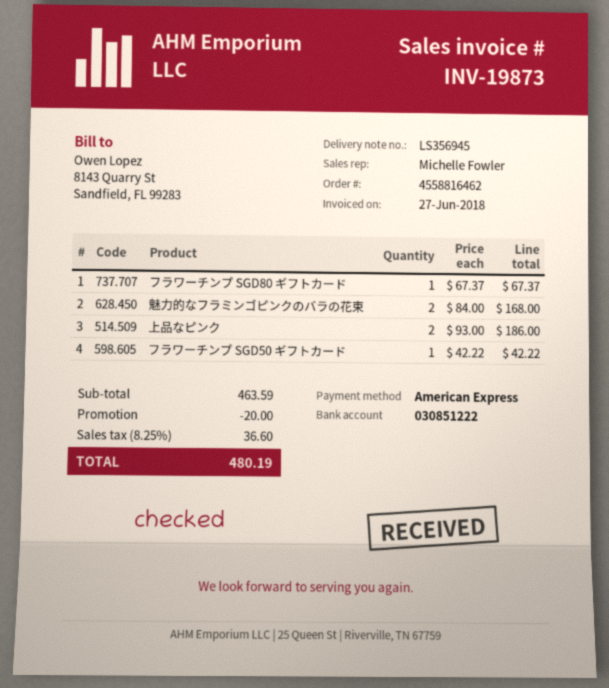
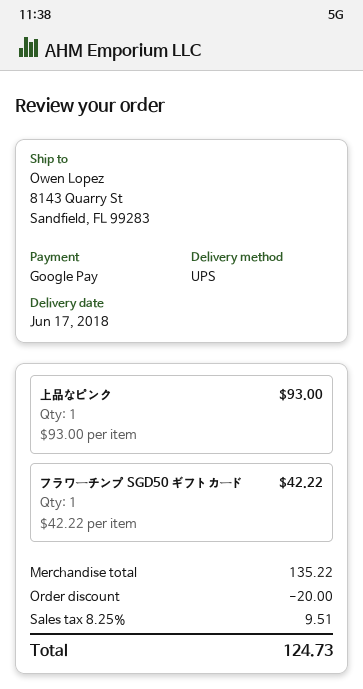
payment method: American Express -> Google Pay
フラワーチンプ SGD80 ギフトカード: 1 x 67.37 = 67.37 -> none
魅力的なフラミンゴピンクのバラの花束: 2 x 84.00 = 168.00 -> none
上品なピンク: 2 x 93.00 = 186.00 -> 1 x 93.00 = 93.00
subtotal: 463.59 -> 135.22
tax: 8.25% = 36.60 -> 8.25% = 9.51
total: 480.19 -> 124.73

